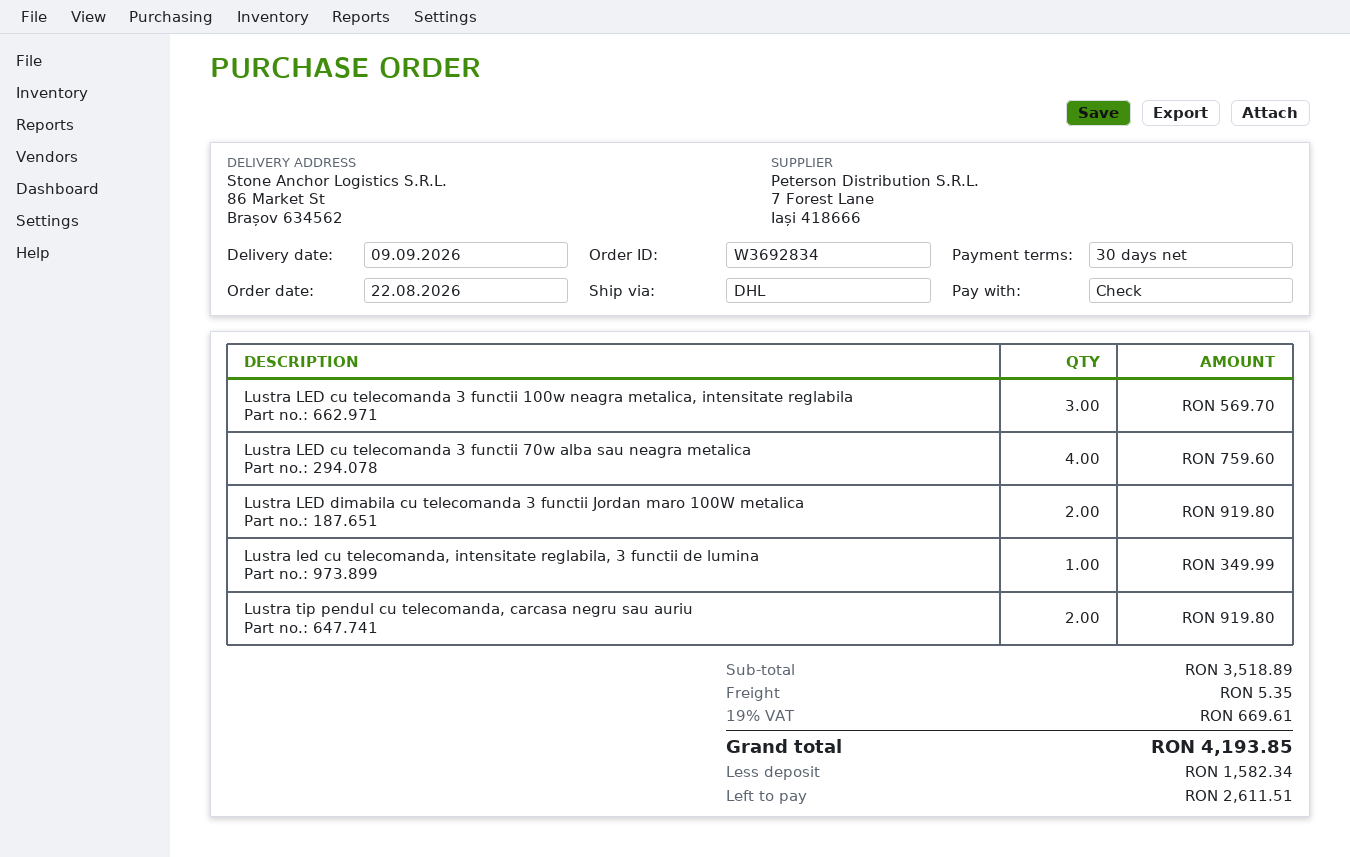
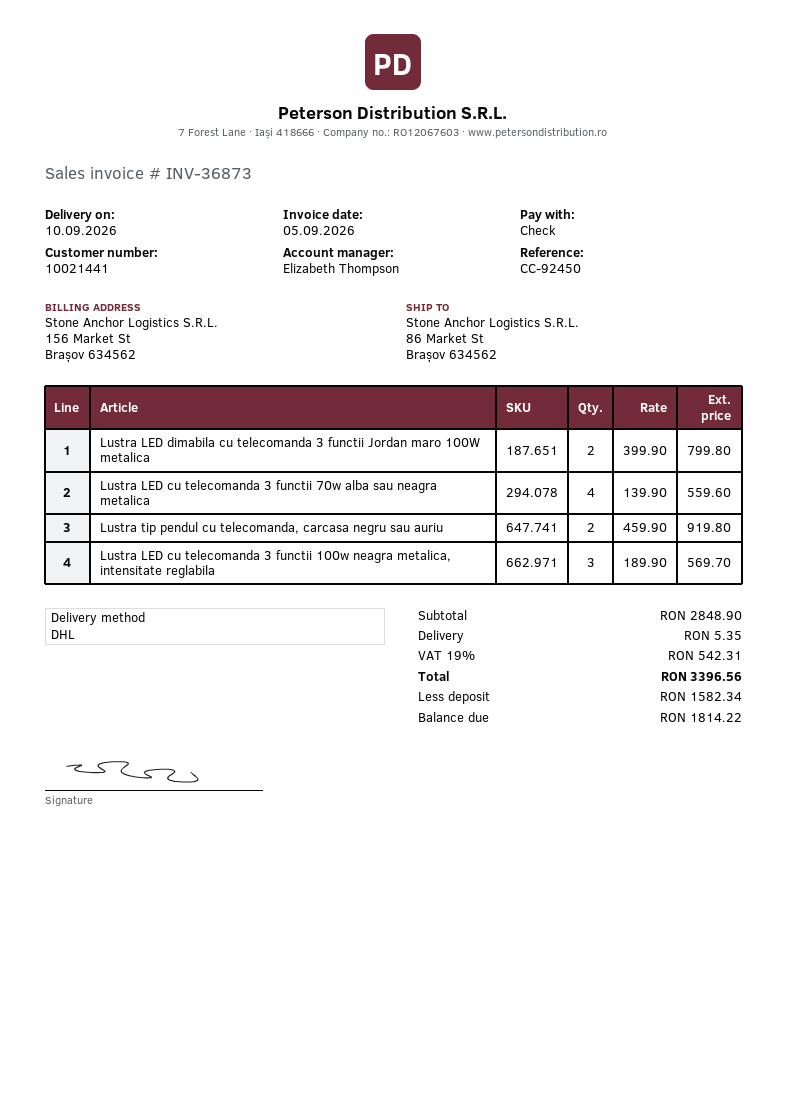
delivery date: 2026-09-09 -> 2026-09-10
Lustra LED cu telecomanda 3 functii 70w alba sau neagra metalica: 4 for 759.60 -> 4 for 559.60
Lustra LED dimabila cu telecomanda 3 functii Jordan maro 100W metalica: 2 for 919.80 -> 2 for 799.80
Lustra led cu telecomanda, intensitate reglabila, 3 functii de lumina: 1 for 349.99 -> none
subtotal: 3518.89 -> 2848.90
tax: 19% = 669.61 -> 19% = 542.31
total: 4193.85 -> 3396.56
balance: 2611.51 -> 1814.22

